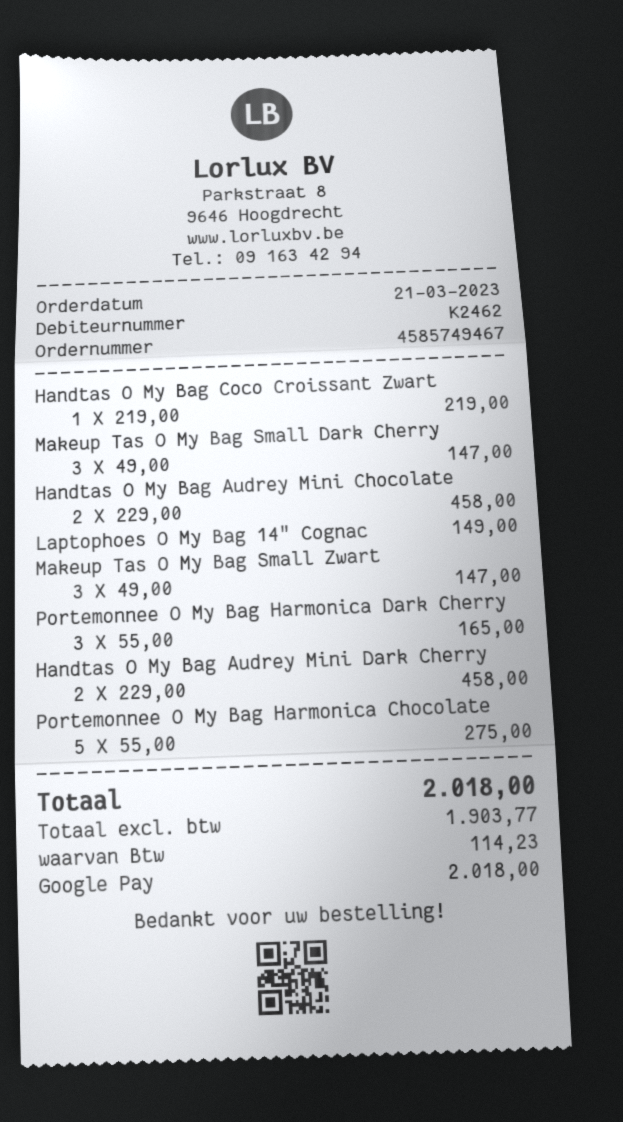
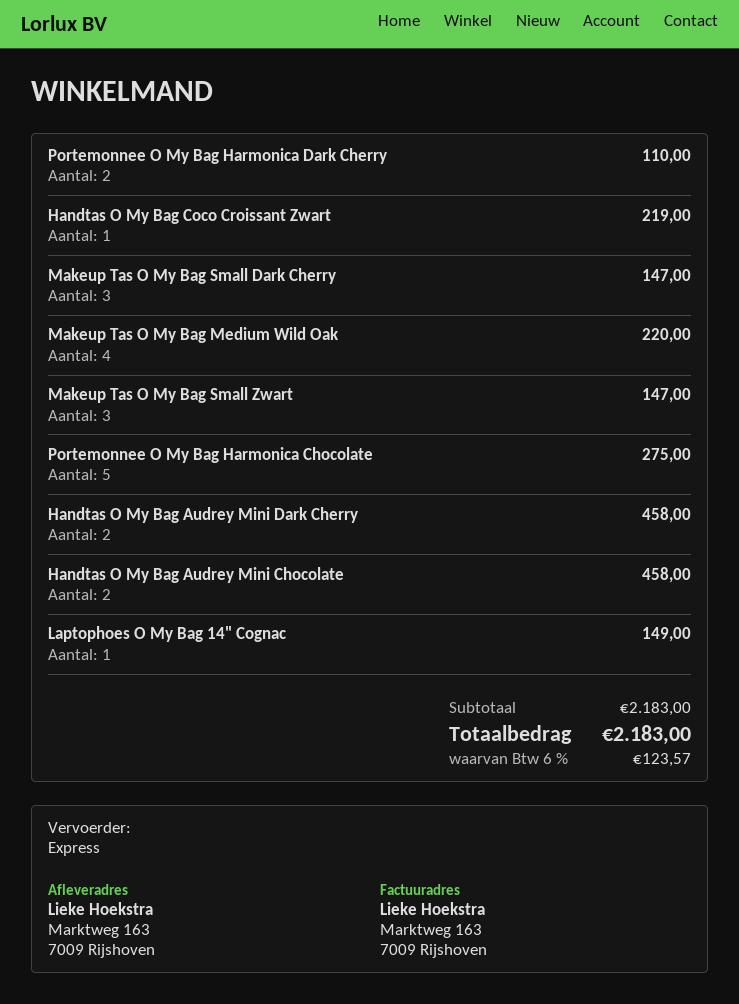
Portemonnee O My Bag Harmonica Dark Cherry: 3 for 165.00 -> 2 for 110.00
Makeup Tas O My Bag Medium Wild Oak: none -> 4 for 220.00
tax: 114.23 -> 123.57
total: 2018.00 -> 2183.00

